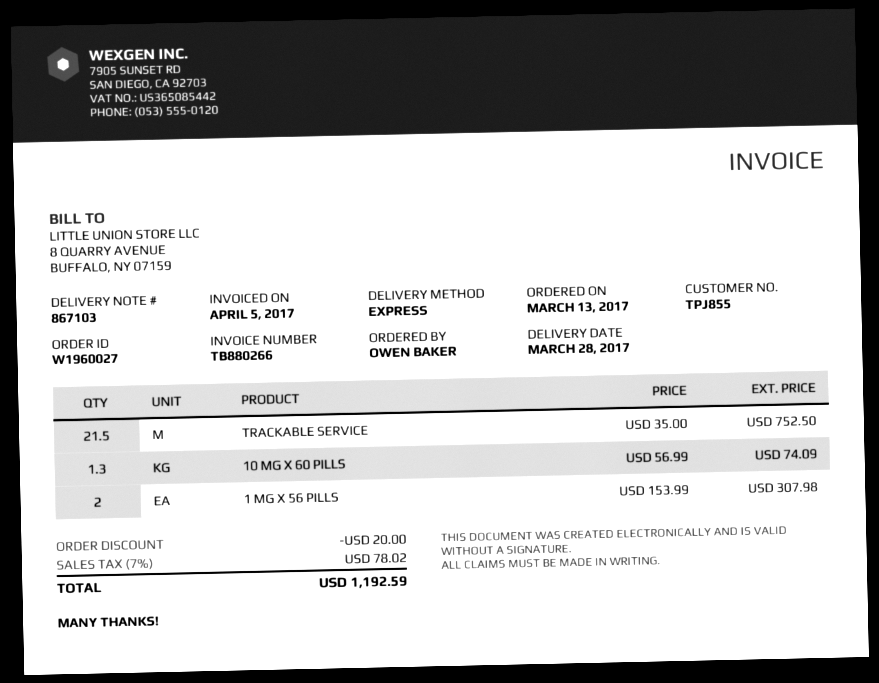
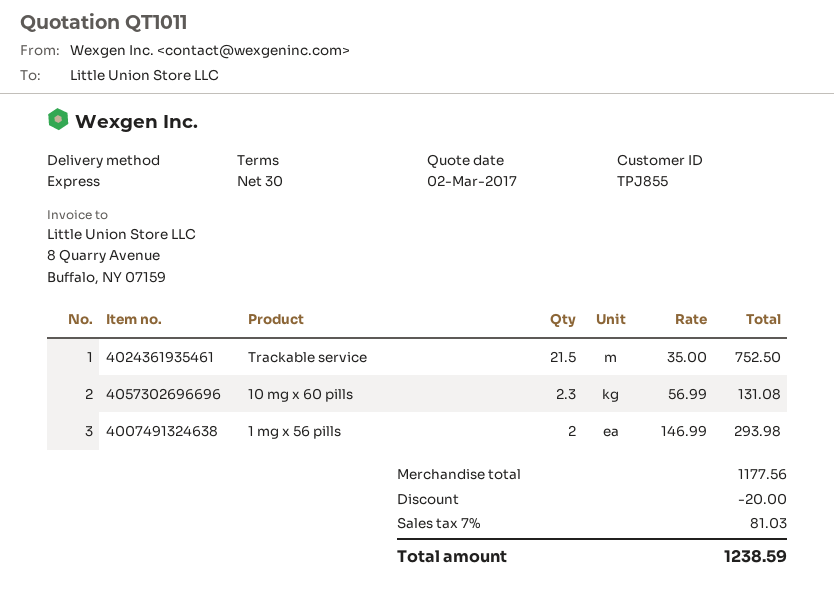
10 MG X 60 PILLS: 1.3 x 56.99 = 74.09 -> 2.3 x 56.99 = 131.08
1 MG X 56 PILLS: 2 x 153.99 = 307.98 -> 2 x 146.99 = 293.98
tax: 7% = 78.02 -> 7% = 81.03
total: 1192.59 -> 1238.59

